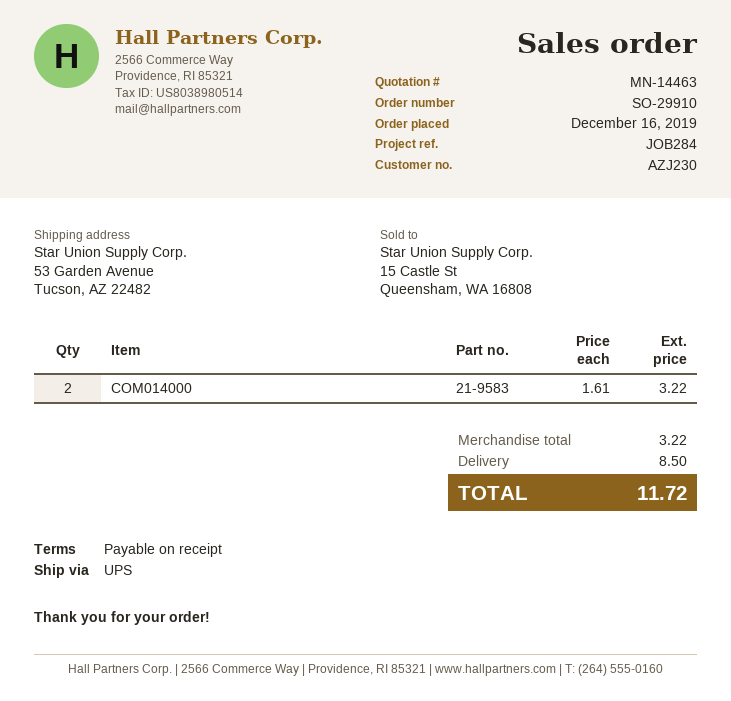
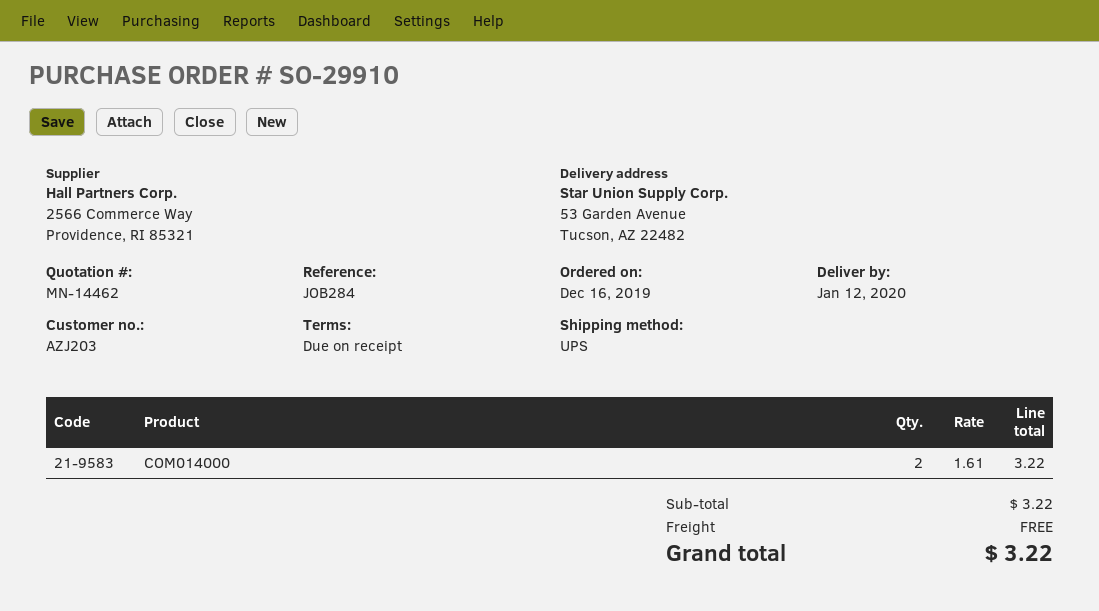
quote number: MN-14463 -> MN-14462
customer number: AZJ230 -> AZJ203
shipping: 8.50 -> 0.00
total: 11.72 -> 3.22

